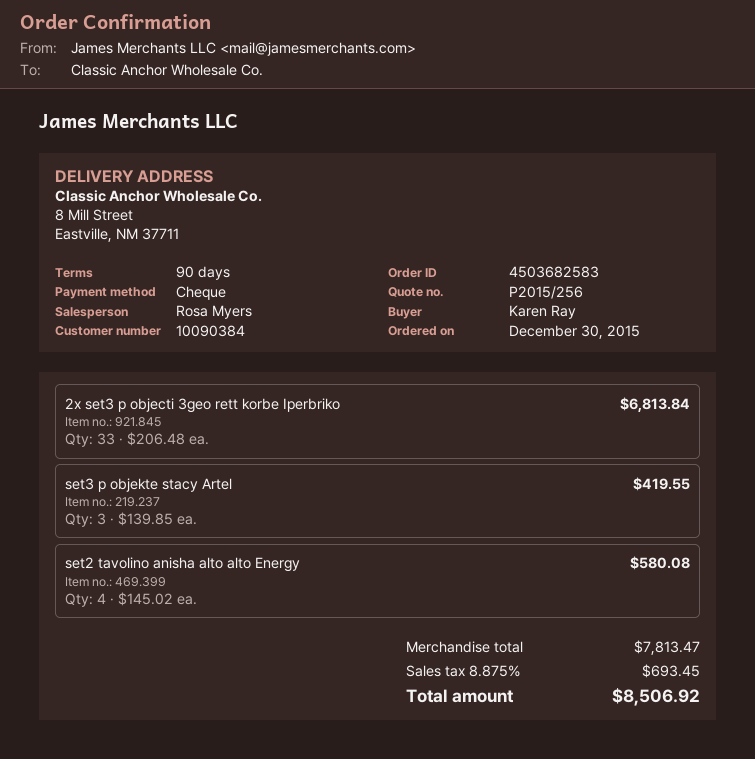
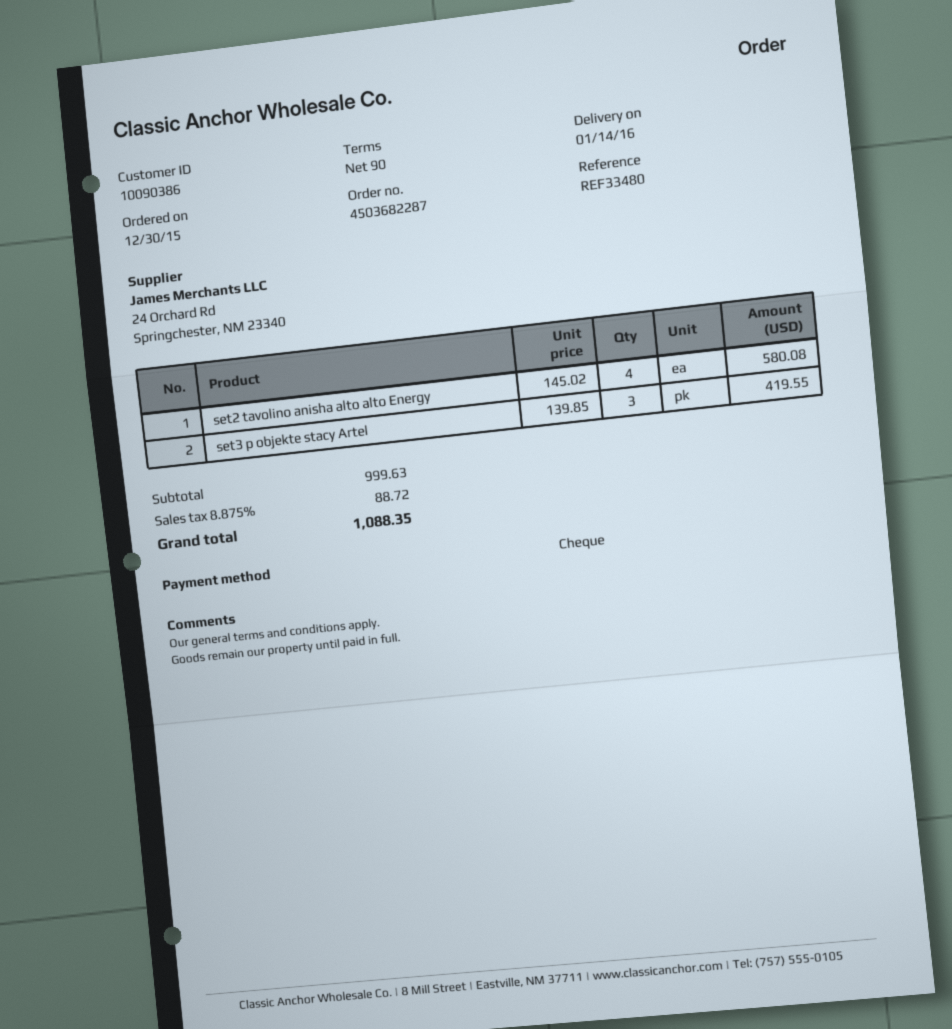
order number: 4503682583 -> 4503682287
customer number: 10090384 -> 10090386
2x set3 p objecti 3geo rett korbe Iperbriko: 33 x 206.48 = 6813.84 -> none
subtotal: 7813.47 -> 999.63
tax: 8.875% = 693.45 -> 8.875% = 88.72
total: 8506.92 -> 1088.35

